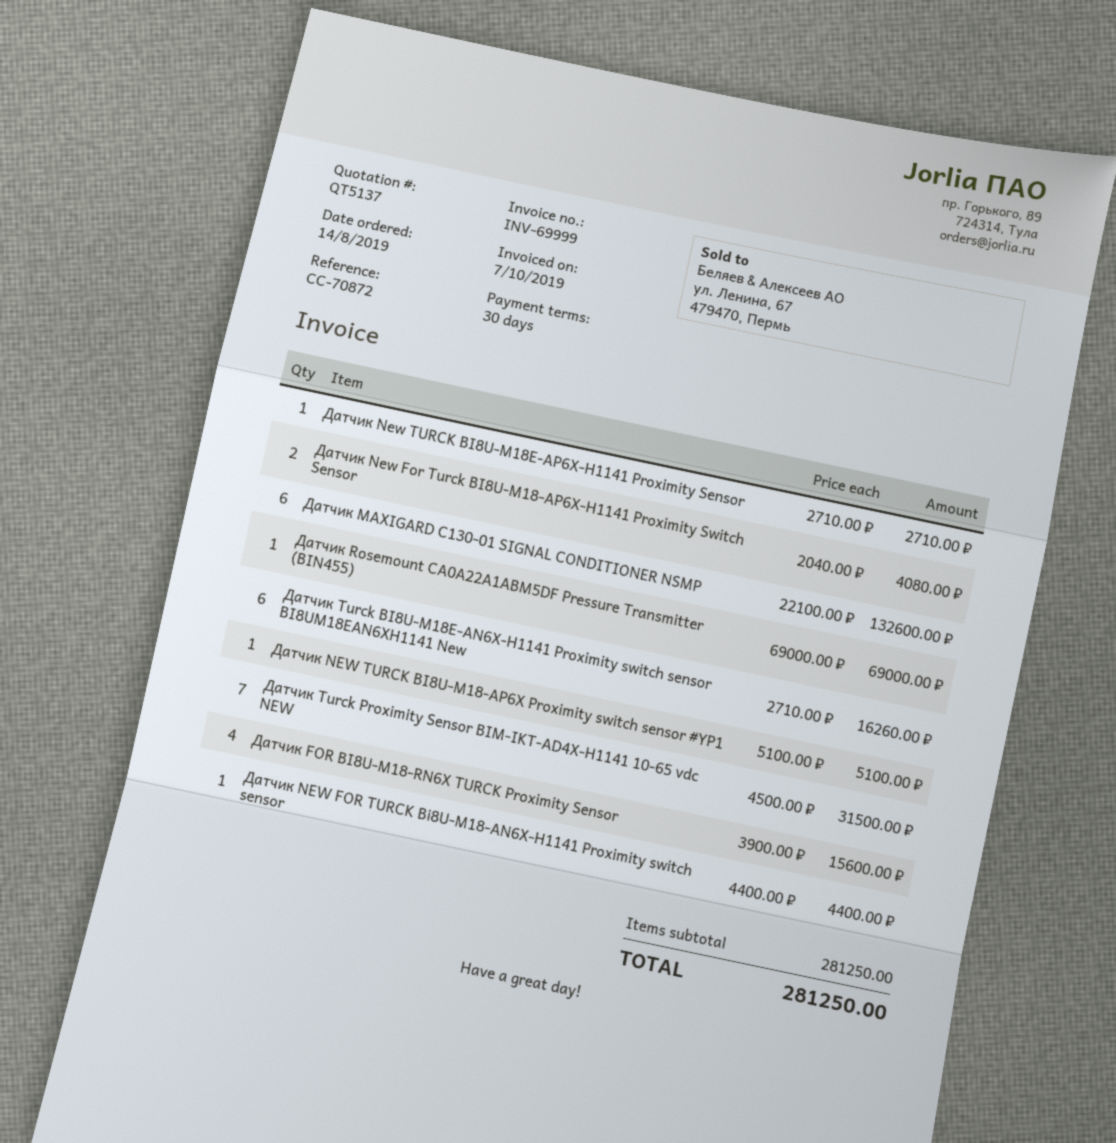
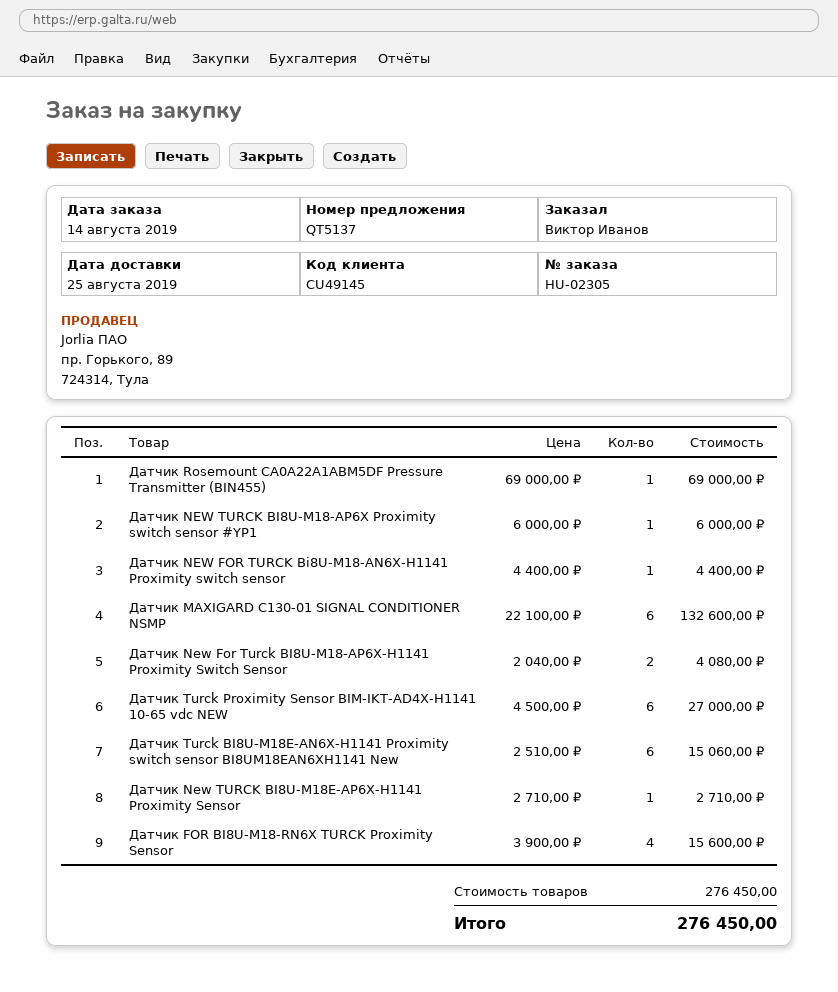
Датчик Turck BI8U-M18E-AN6X-H1141 Proximity switch sensor BI8UM18EAN6XH1141 New: 6 x 2710.00 = 16260.00 -> 6 x 2510.00 = 15060.00
Датчик NEW TURCK BI8U-M18-AP6X Proximity switch sensor #YP1: 1 x 5100.00 = 5100.00 -> 1 x 6000.00 = 6000.00
Датчик Turck Proximity Sensor BIM-IKT-AD4X-H1141 10-65 vdc NEW: 7 x 4500.00 = 31500.00 -> 6 x 4500.00 = 27000.00
subtotal: 281250.00 -> 276450.00
total: 281250.00 -> 276450.00

